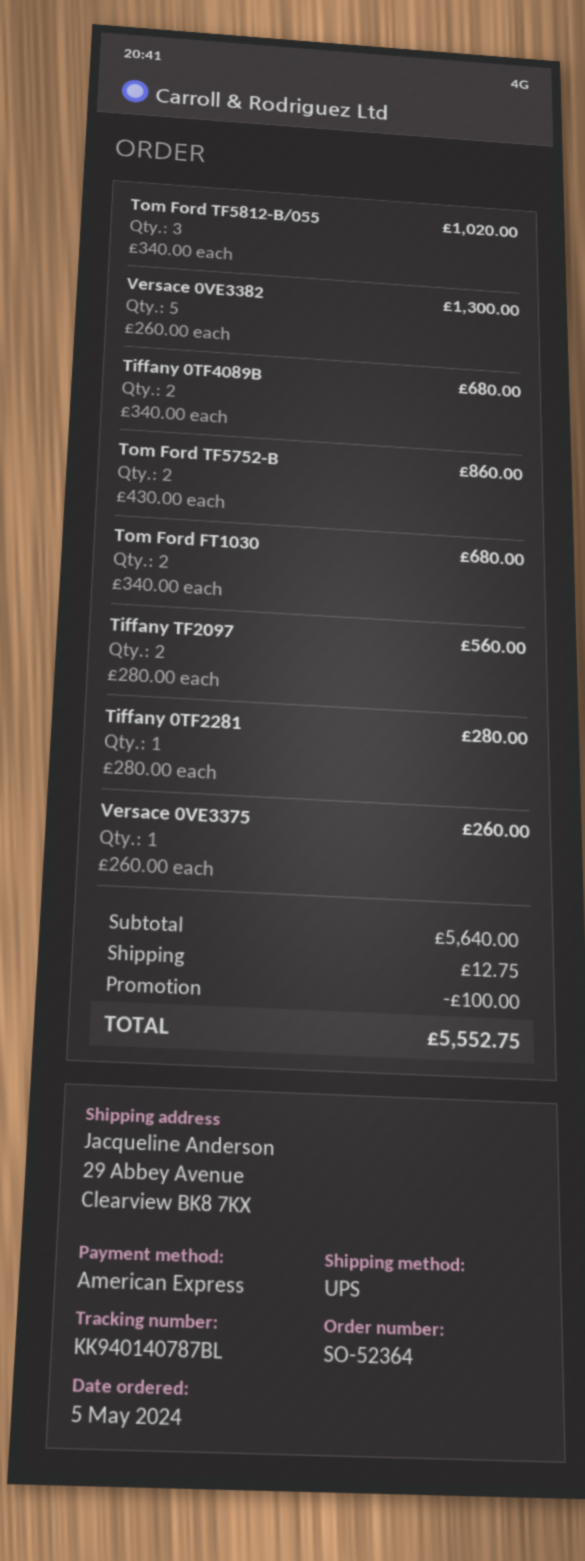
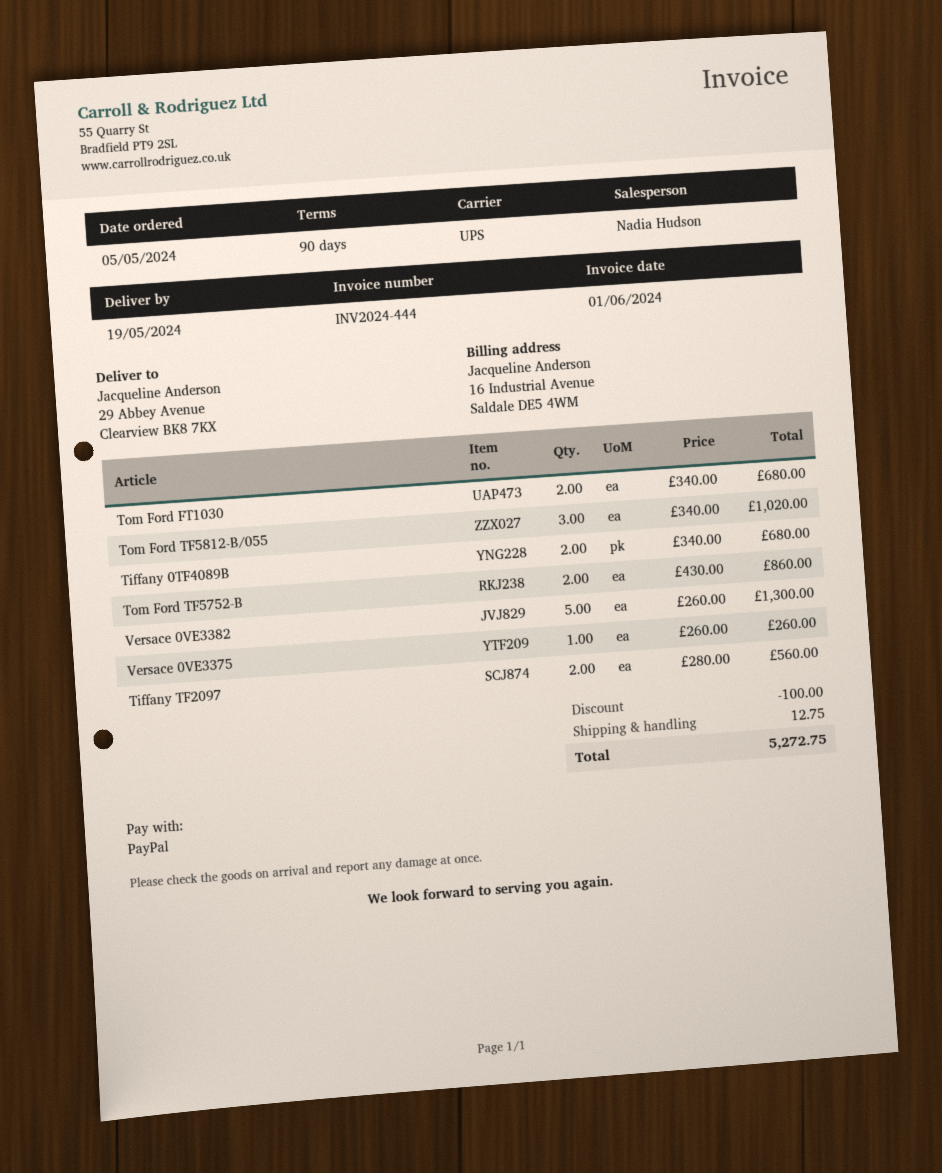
payment method: American Express -> PayPal
Tiffany 0TF2281: 1 x 280.00 = 280.00 -> none
total: 5552.75 -> 5272.75

